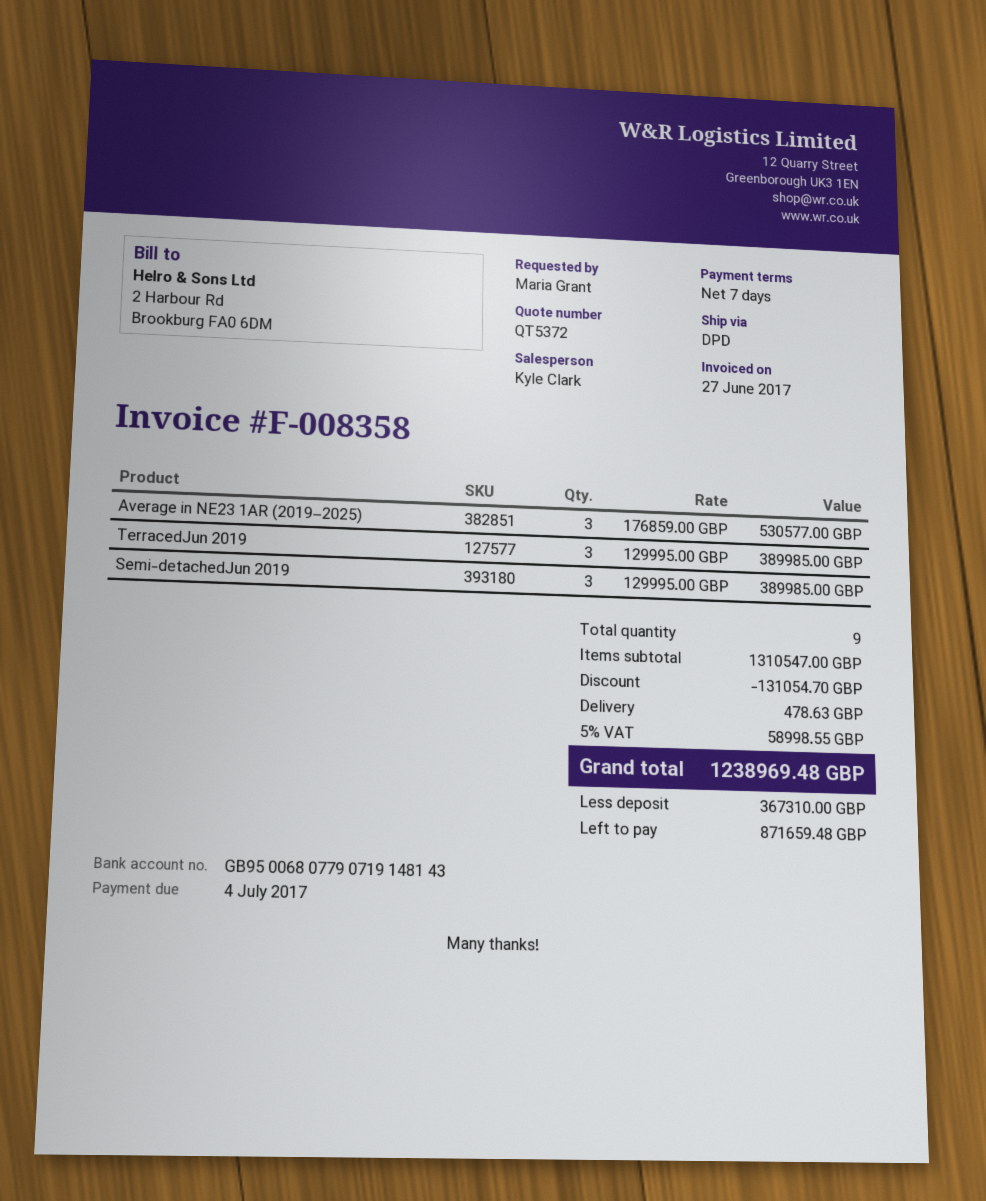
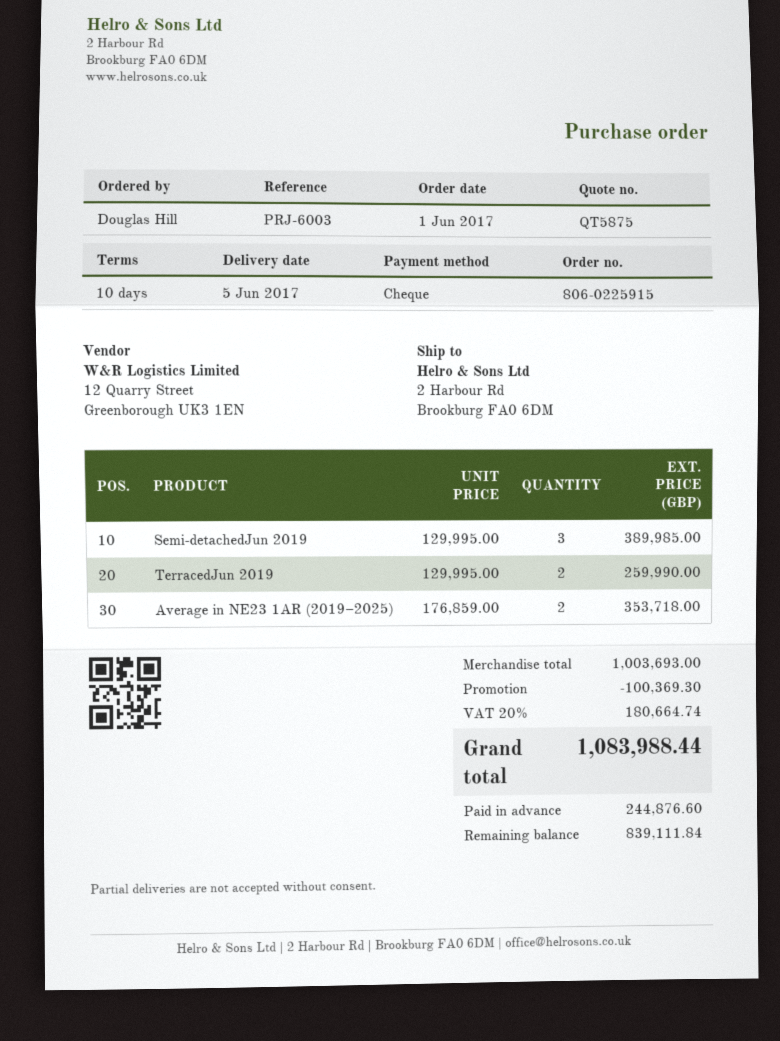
quote number: QT5372 -> QT5875
payment terms: 7 days -> 10 days
ordered by: Maria Grant -> Douglas Hill
Average in NE23 1AR (2019–2025): 3 x 176859.00 = 530577.00 -> 2 x 176859.00 = 353718.00
TerracedJun 2019: 3 x 129995.00 = 389985.00 -> 2 x 129995.00 = 259990.00
subtotal: 1310547.00 -> 1003693.00
discount: 131054.70 -> 100369.30
shipping: 478.63 -> none
tax: 5% = 58998.55 -> 20% = 180664.74
total: 1238969.48 -> 1083988.44
deposit: 367310.00 -> 244876.60
balance: 871659.48 -> 839111.84

